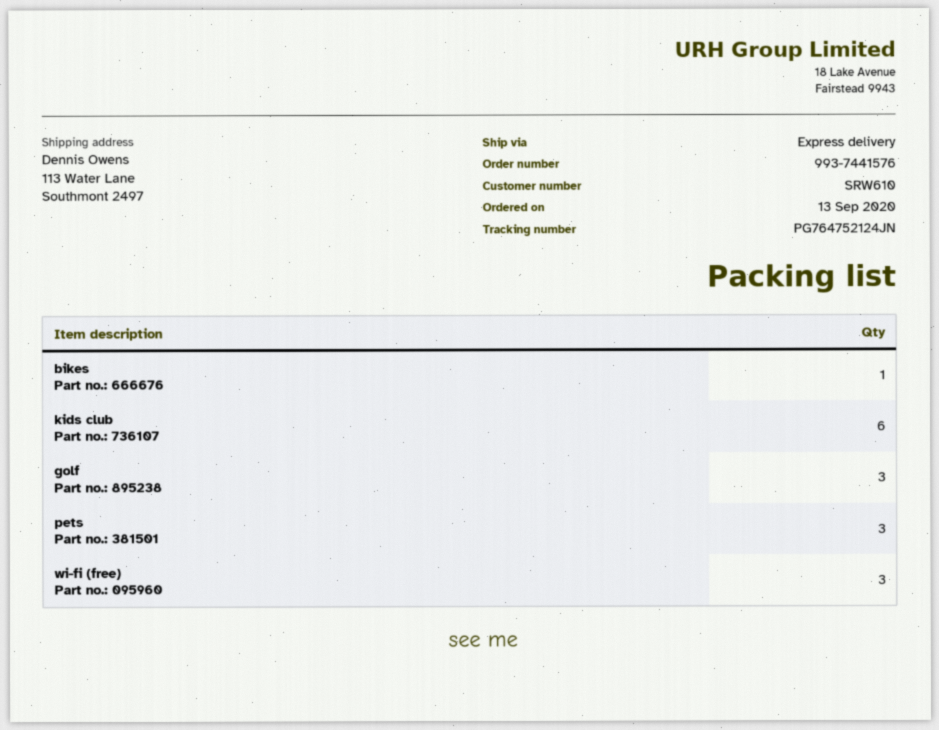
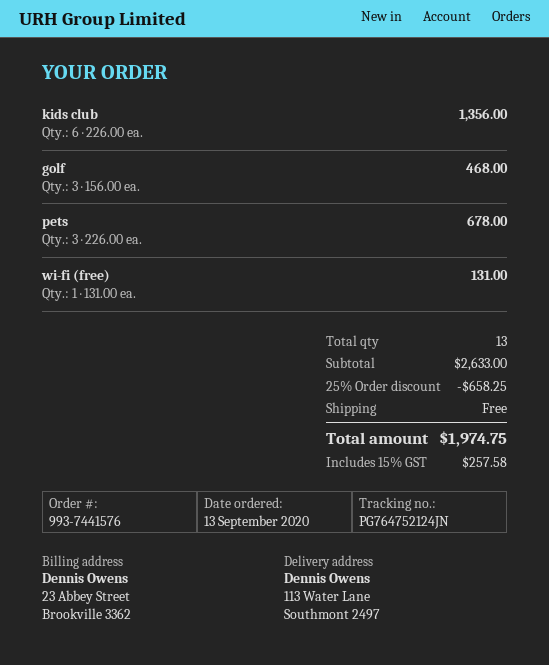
bikes: 1 -> none
wi-fi (free): 3 -> 1

